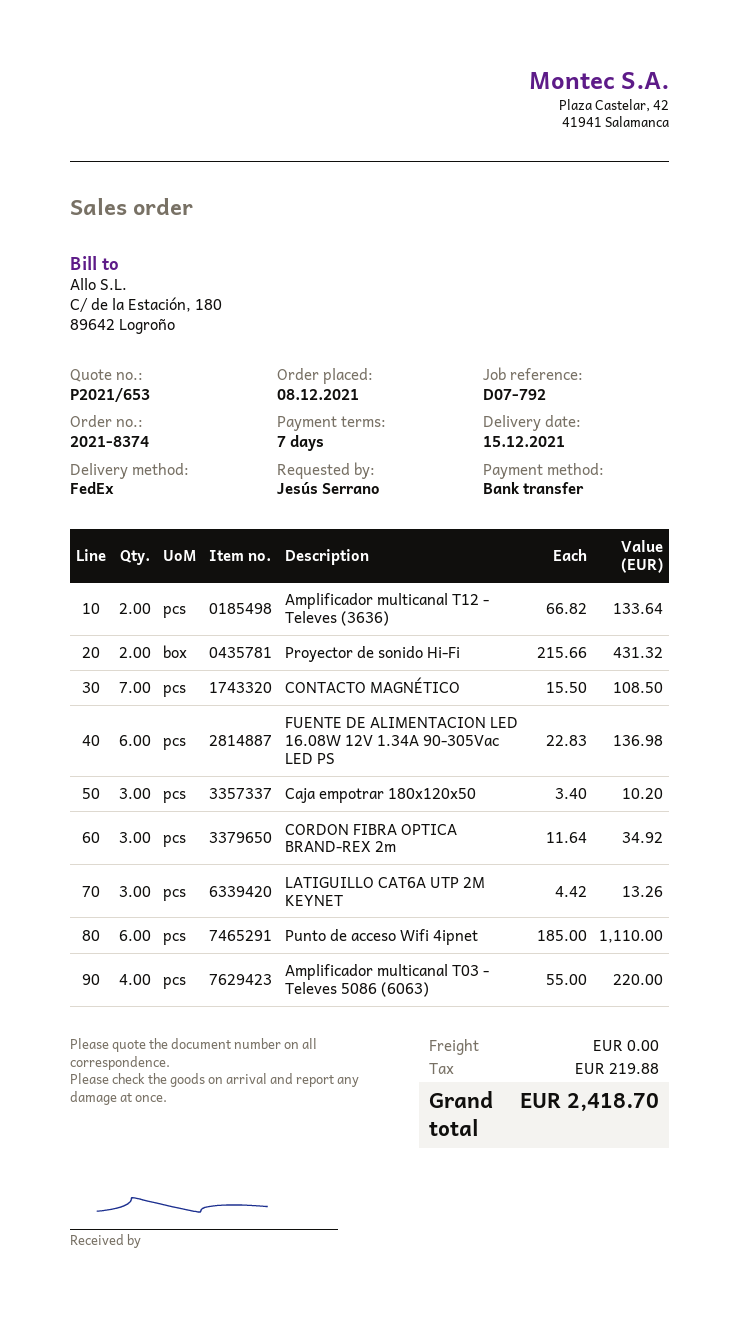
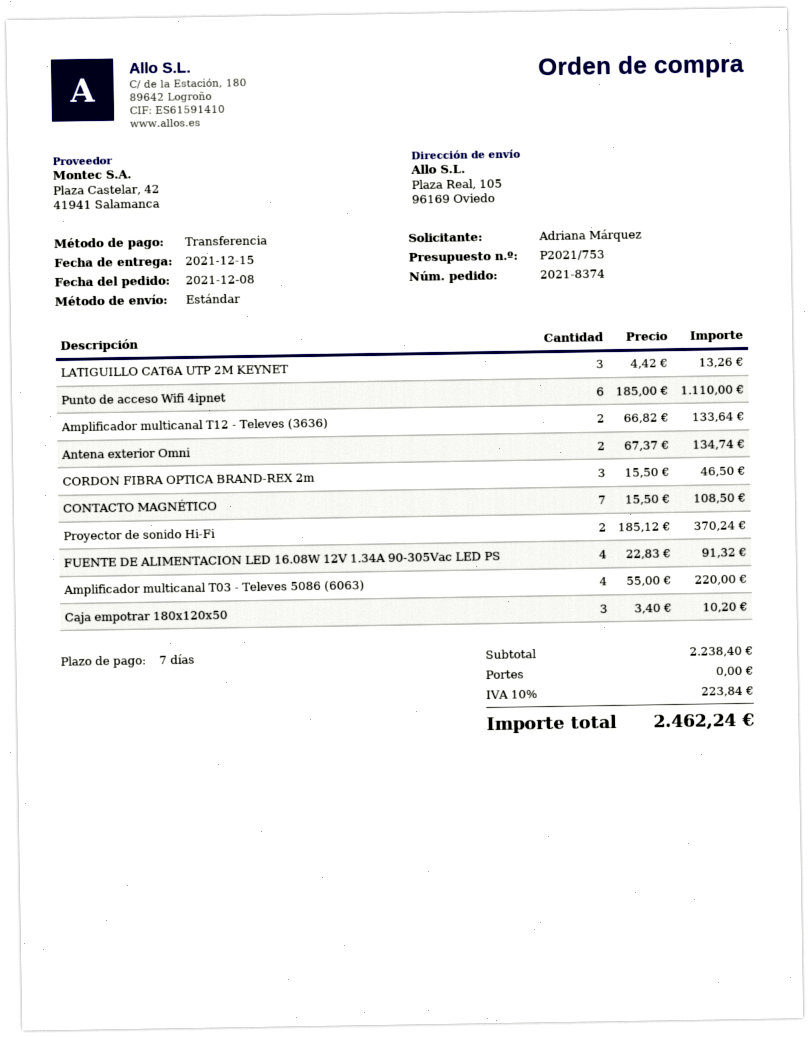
quote number: P2021/653 -> P2021/753
ordered by: Jesús Serrano -> Adriana Márquez
shipping method: FedEx -> standard
Proyector de sonido Hi-Fi: 2 x 215.66 = 431.32 -> 2 x 185.12 = 370.24
FUENTE DE ALIMENTACION LED 16.08W 12V 1.34A 90-305Vac LED PS: 6 x 22.83 = 136.98 -> 4 x 22.83 = 91.32
CORDON FIBRA OPTICA BRAND-REX 2m: 3 x 11.64 = 34.92 -> 3 x 15.50 = 46.50
Antena exterior Omni: none -> 2 x 67.37 = 134.74
tax: 219.88 -> 223.84
total: 2418.70 -> 2462.24

